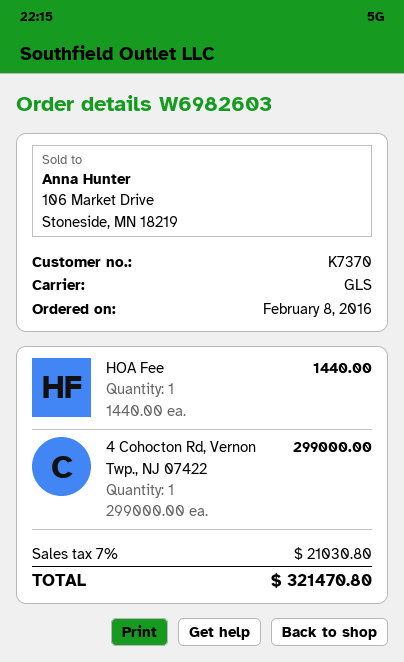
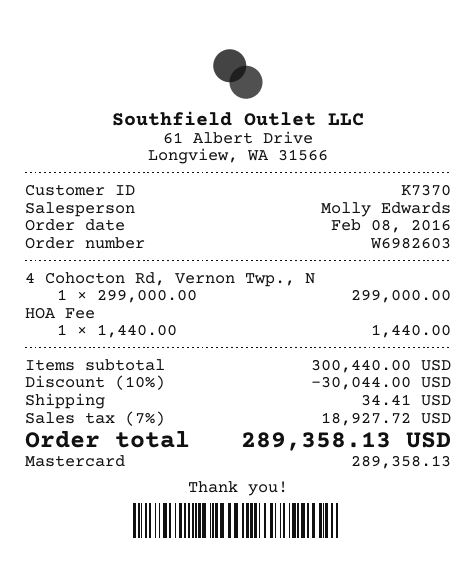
discount: none -> 10% = 30044.00
shipping: none -> 34.41
tax: 7% = 21030.80 -> 7% = 18927.72
total: 321470.80 -> 289358.13

